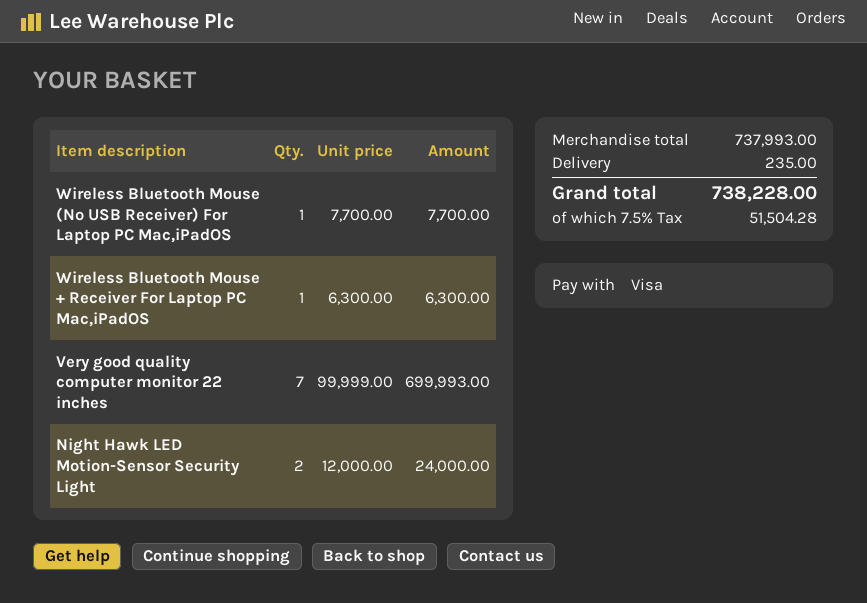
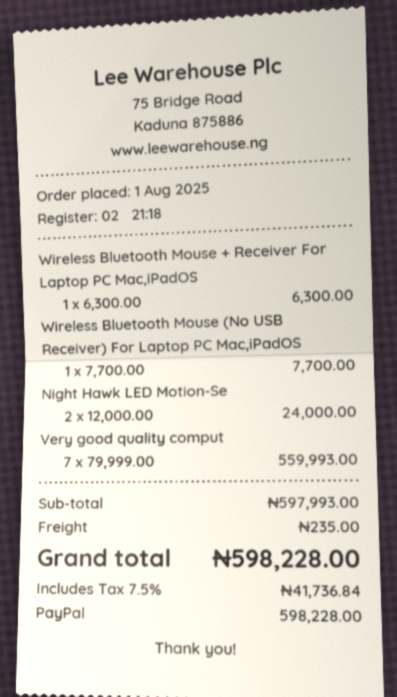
payment method: Visa -> PayPal
Very good quality computer monitor 22 inches: 7 x 99999.00 = 699993.00 -> 7 x 79999.00 = 559993.00
subtotal: 737993.00 -> 597993.00
tax: 7.5% = 51504.28 -> 7.5% = 41736.84
total: 738228.00 -> 598228.00

